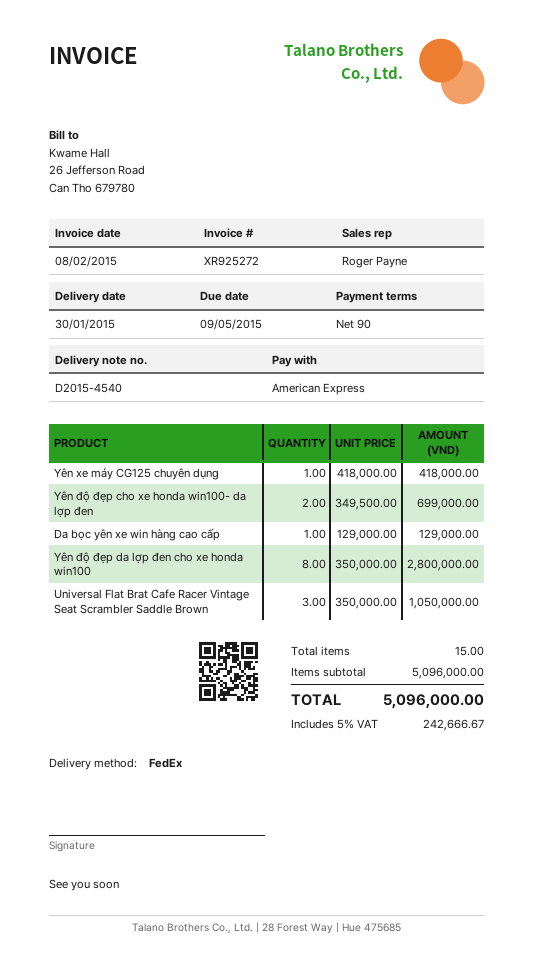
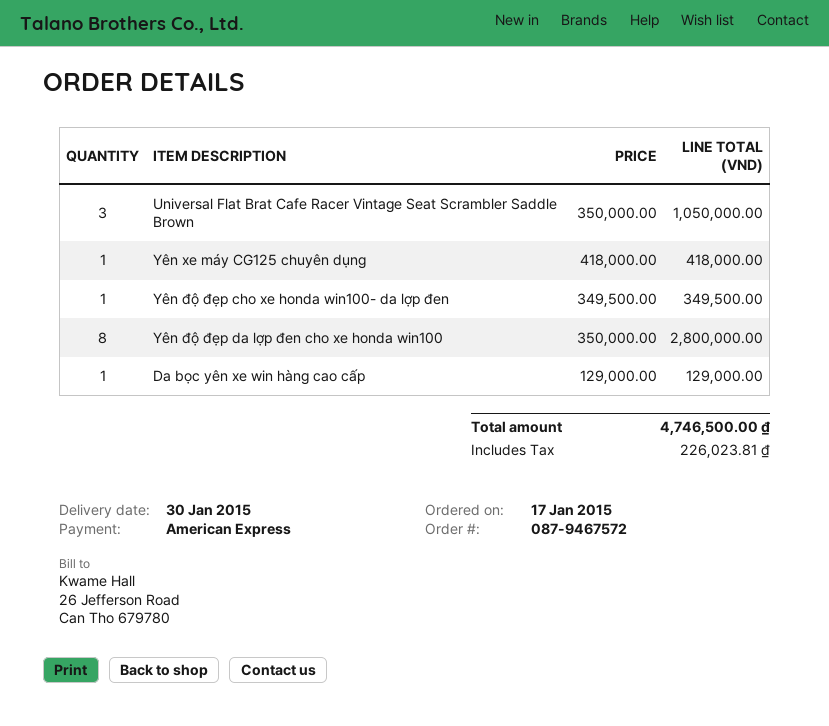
Yên độ đẹp cho xe honda win100- da lợp đen: 2 x 349500.00 = 699000.00 -> 1 x 349500.00 = 349500.00
tax: 242666.67 -> 226023.81
total: 5096000.00 -> 4746500.00

